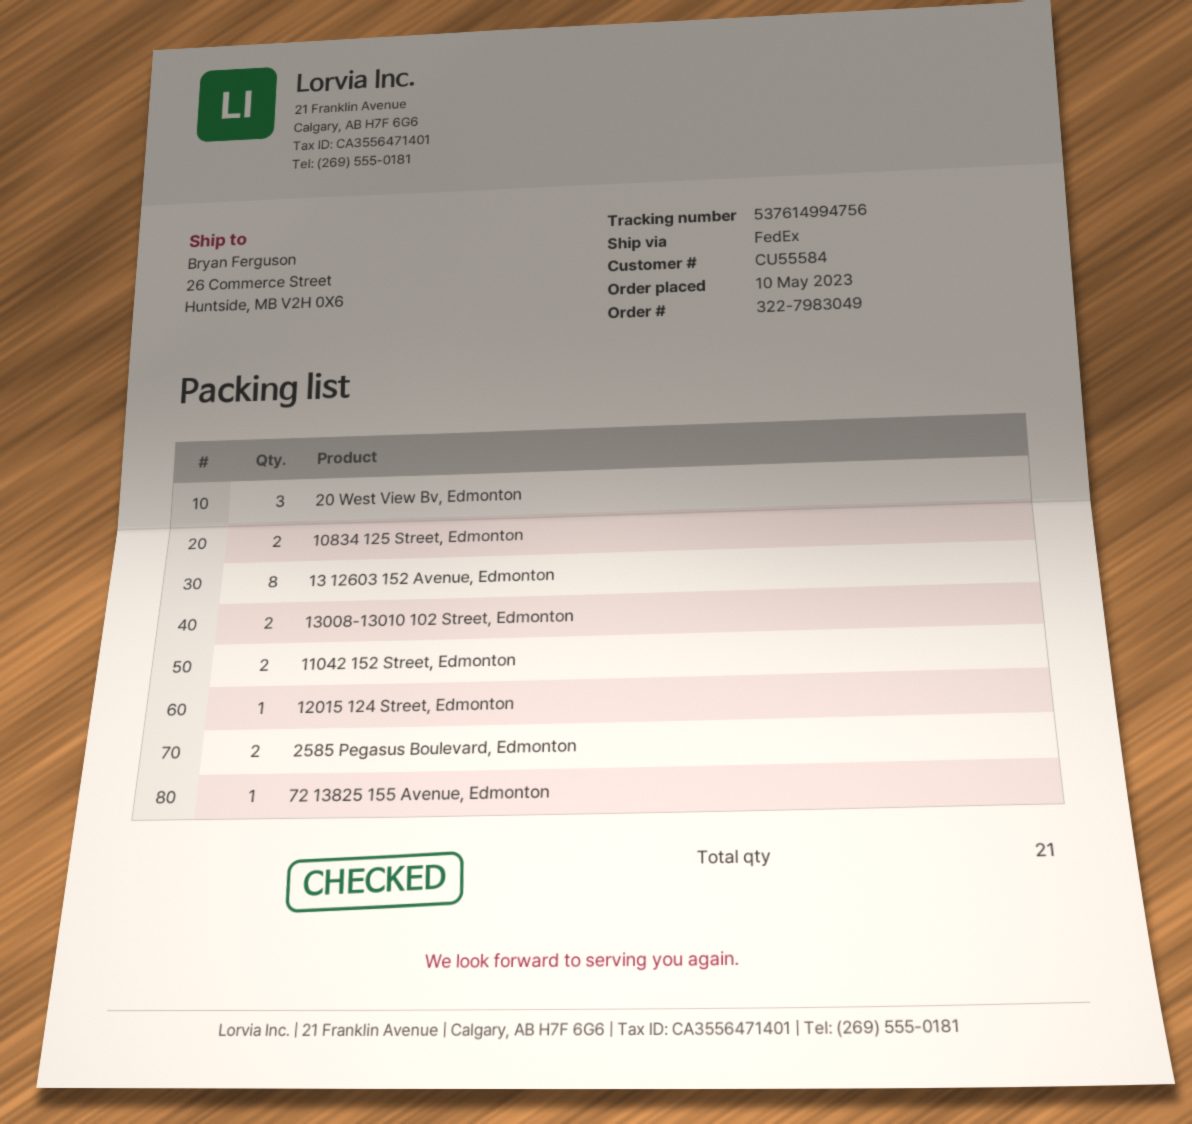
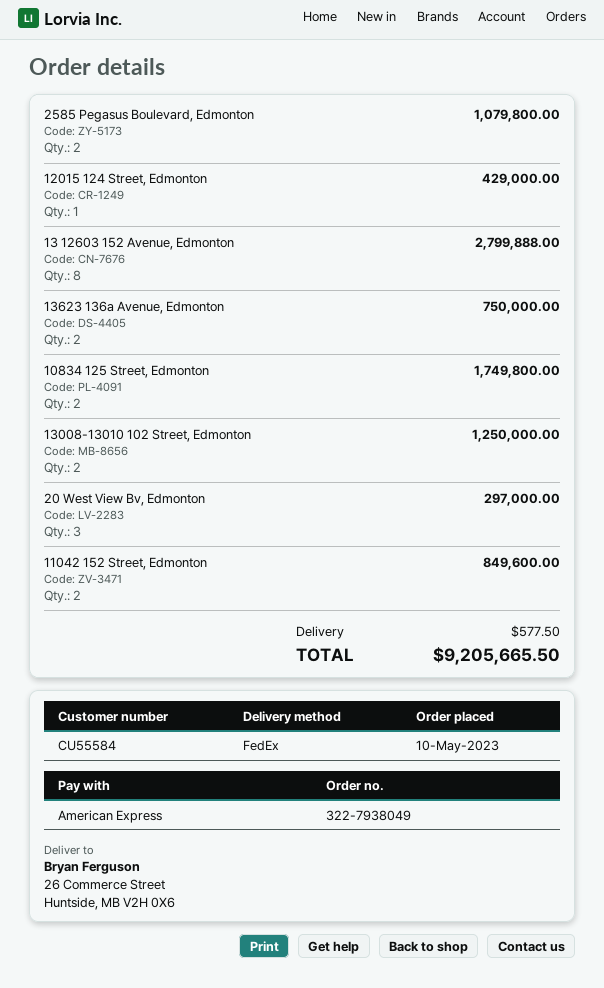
order number: 322-7983049 -> 322-7938049
72 13825 155 Avenue, Edmonton: 1 -> none
13623 136a Avenue, Edmonton: none -> 2

